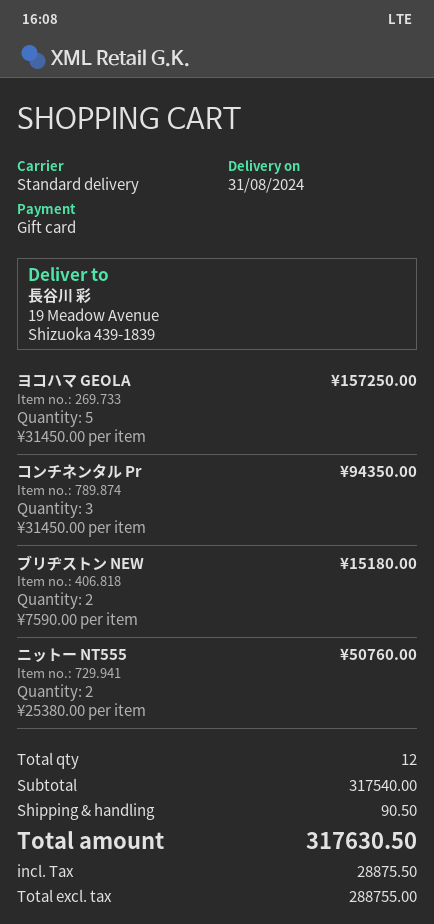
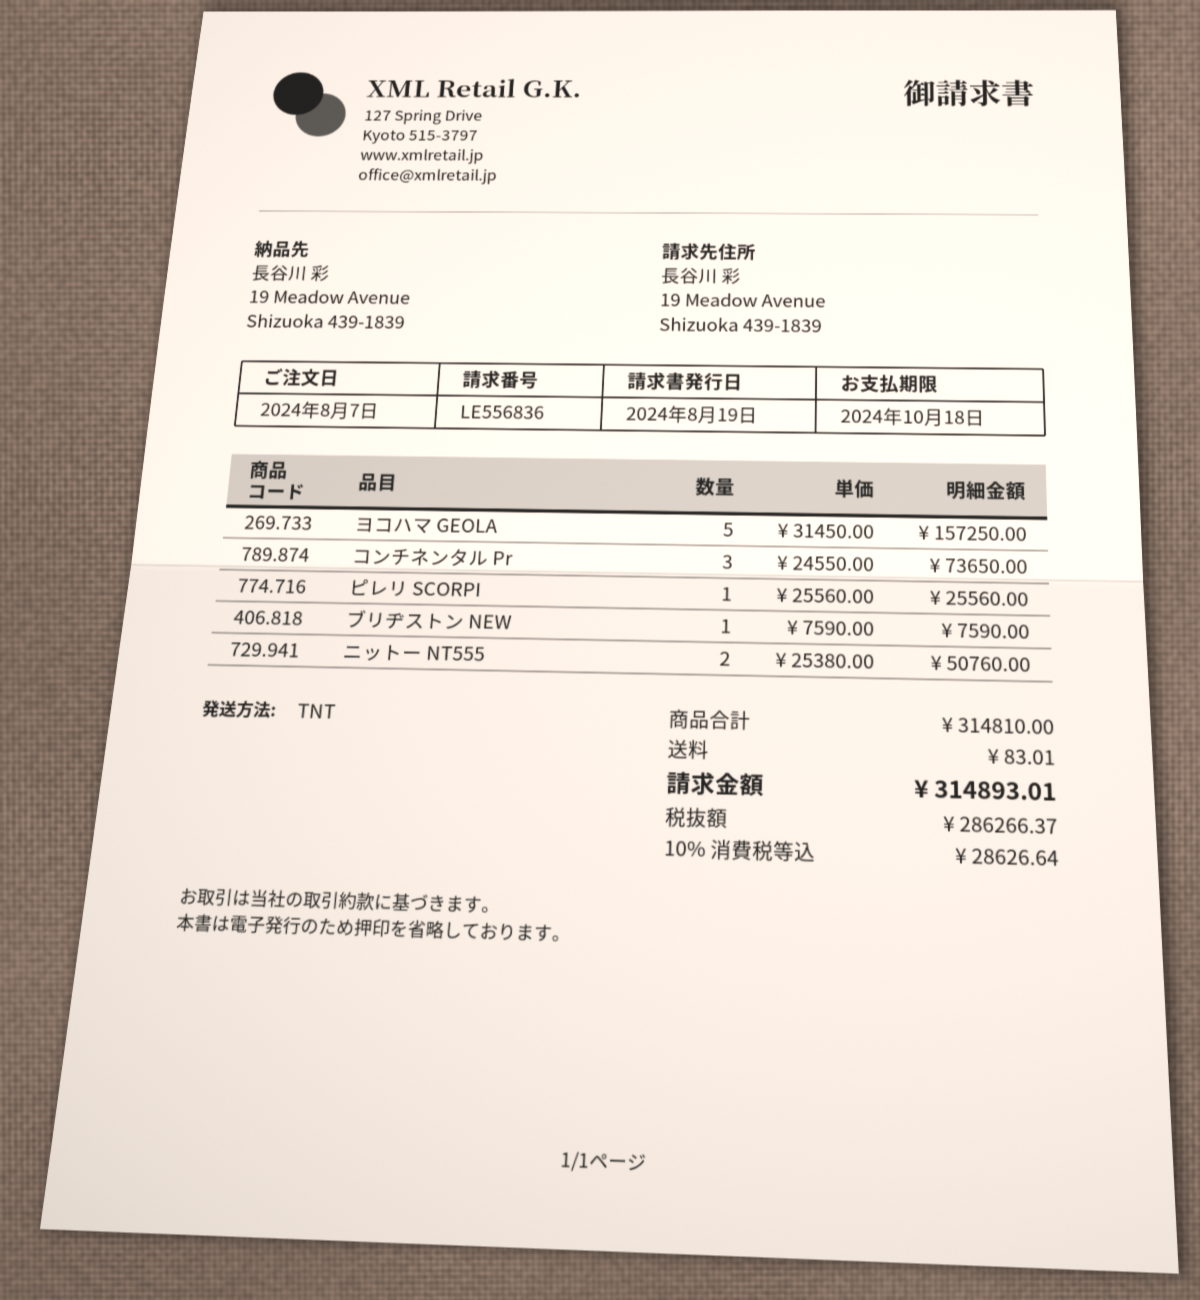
shipping method: standard -> TNT
コンチネンタル Pr: 3 x 31450.00 = 94350.00 -> 3 x 24550.00 = 73650.00
ブリヂストン NEW: 2 x 7590.00 = 15180.00 -> 1 x 7590.00 = 7590.00
ピレリ SCORPI: none -> 1 x 25560.00 = 25560.00
subtotal: 317540.00 -> 314810.00
shipping: 90.50 -> 83.01
net: 288755.00 -> 286266.37
tax: 28875.50 -> 28626.64
total: 317630.50 -> 314893.01

